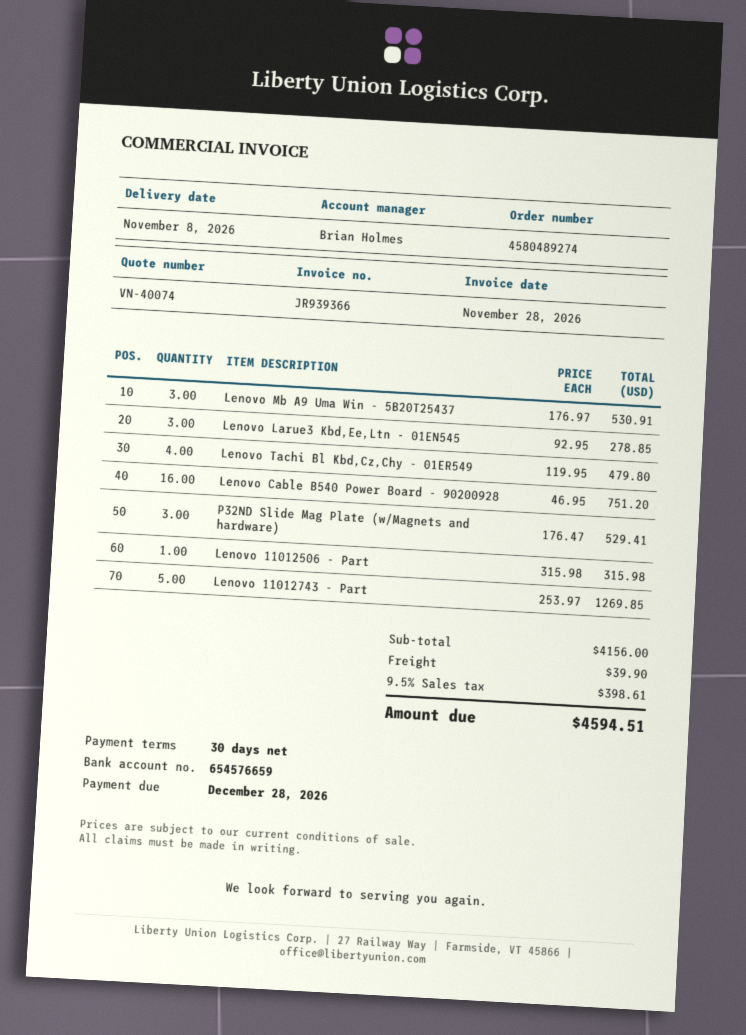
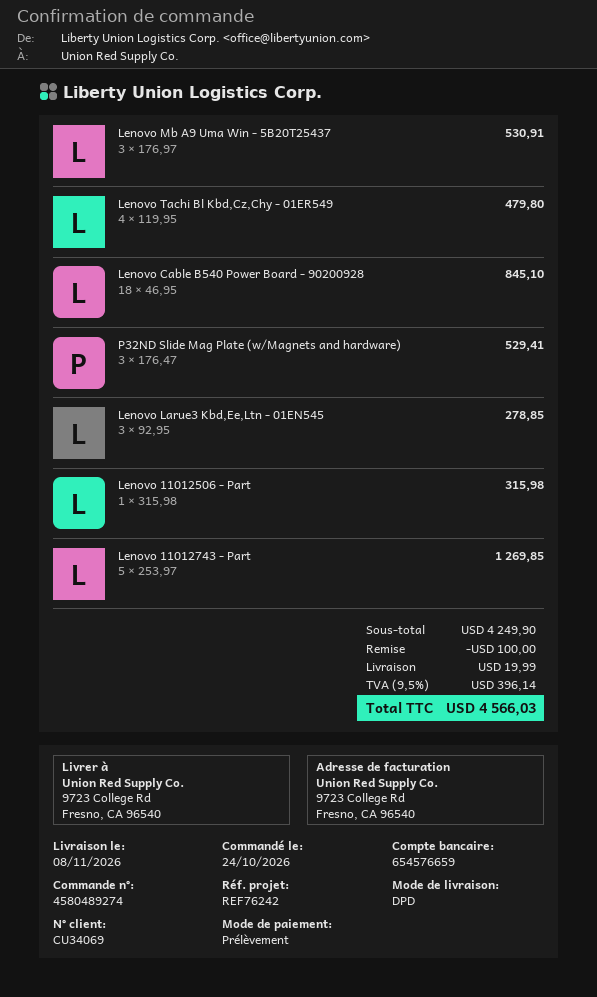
Lenovo Cable B540 Power Board - 90200928: 16 x 46.95 = 751.20 -> 18 x 46.95 = 845.10
subtotal: 4156.00 -> 4249.90
discount: none -> 100.00
shipping: 39.90 -> 19.99
tax: 9.5% = 398.61 -> 9.5% = 396.14
total: 4594.51 -> 4566.03

